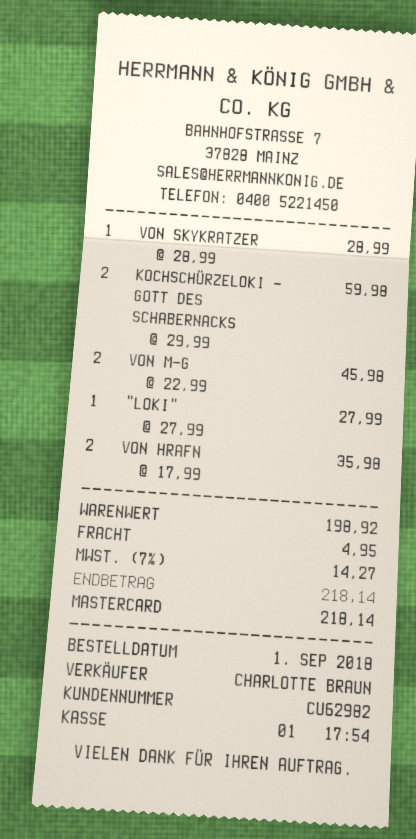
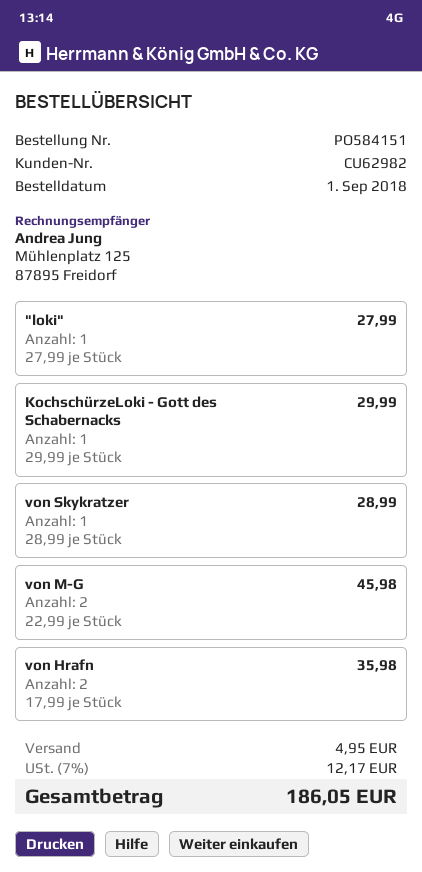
KOCHSCHÜRZELOKI - GOTT DES SCHABERNACKS: 2 x 29.99 = 59.98 -> 1 x 29.99 = 29.99
tax: 7% = 14.27 -> 7% = 12.17
total: 218.14 -> 186.05

